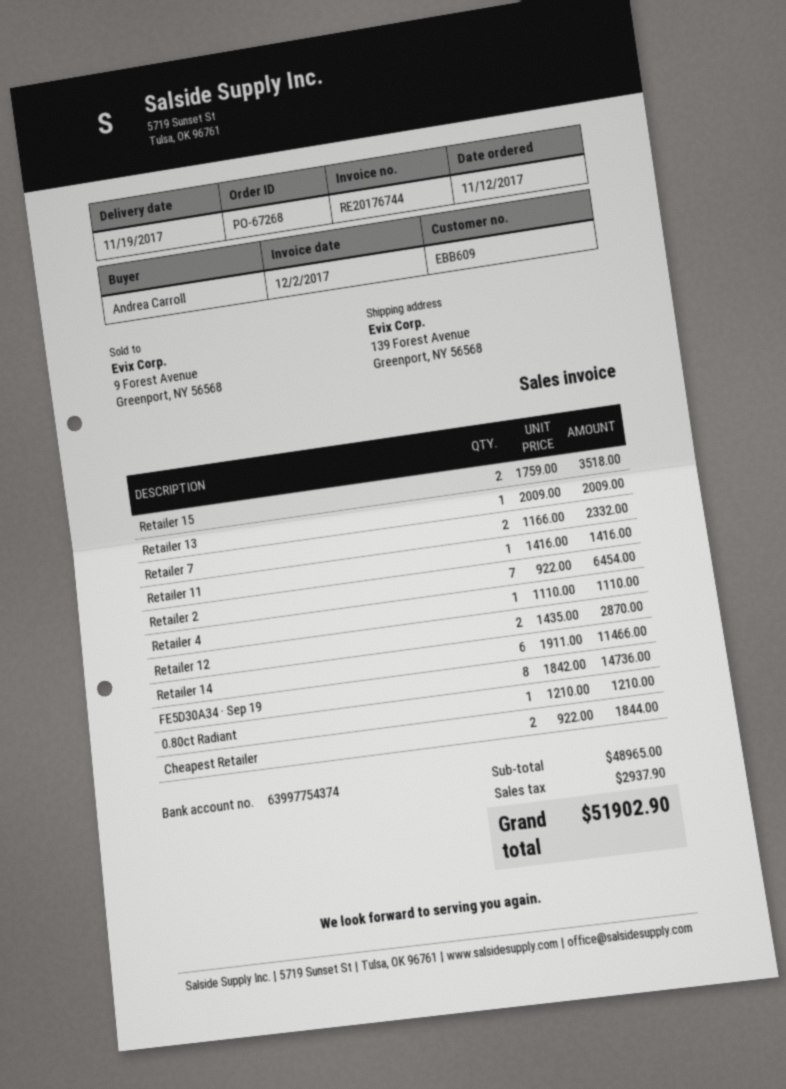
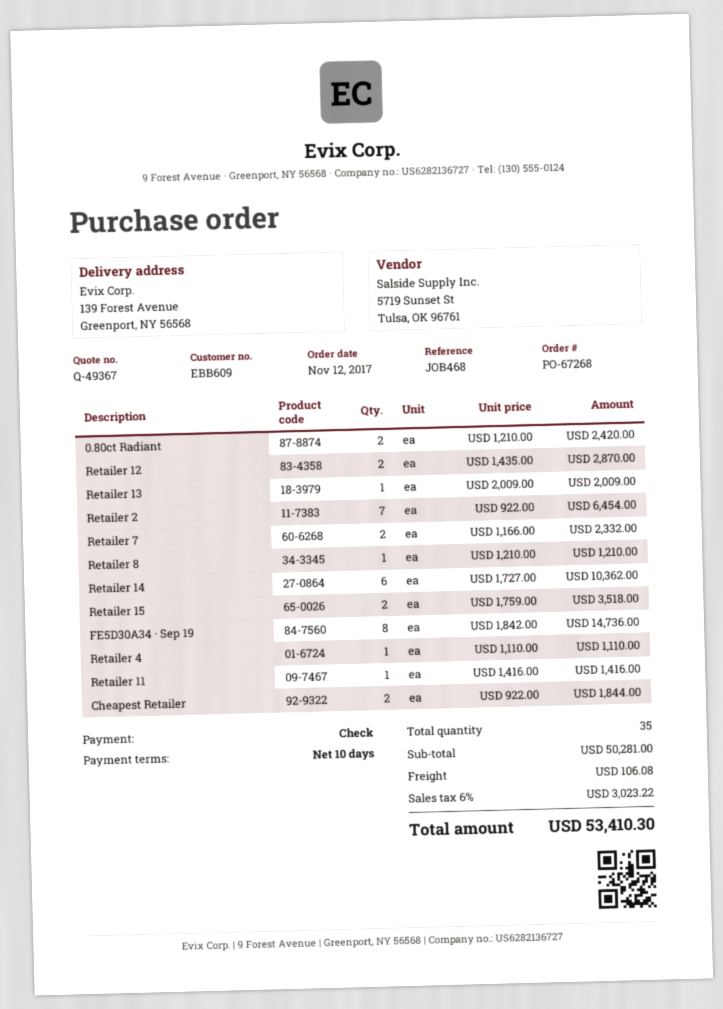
Retailer 14: 6 x 1911.00 = 11466.00 -> 6 x 1727.00 = 10362.00
0.80ct Radiant: 1 x 1210.00 = 1210.00 -> 2 x 1210.00 = 2420.00
Retailer 8: none -> 1 x 1210.00 = 1210.00
subtotal: 48965.00 -> 50281.00
shipping: none -> 106.08
tax: 2937.90 -> 3023.22
total: 51902.90 -> 53410.30

